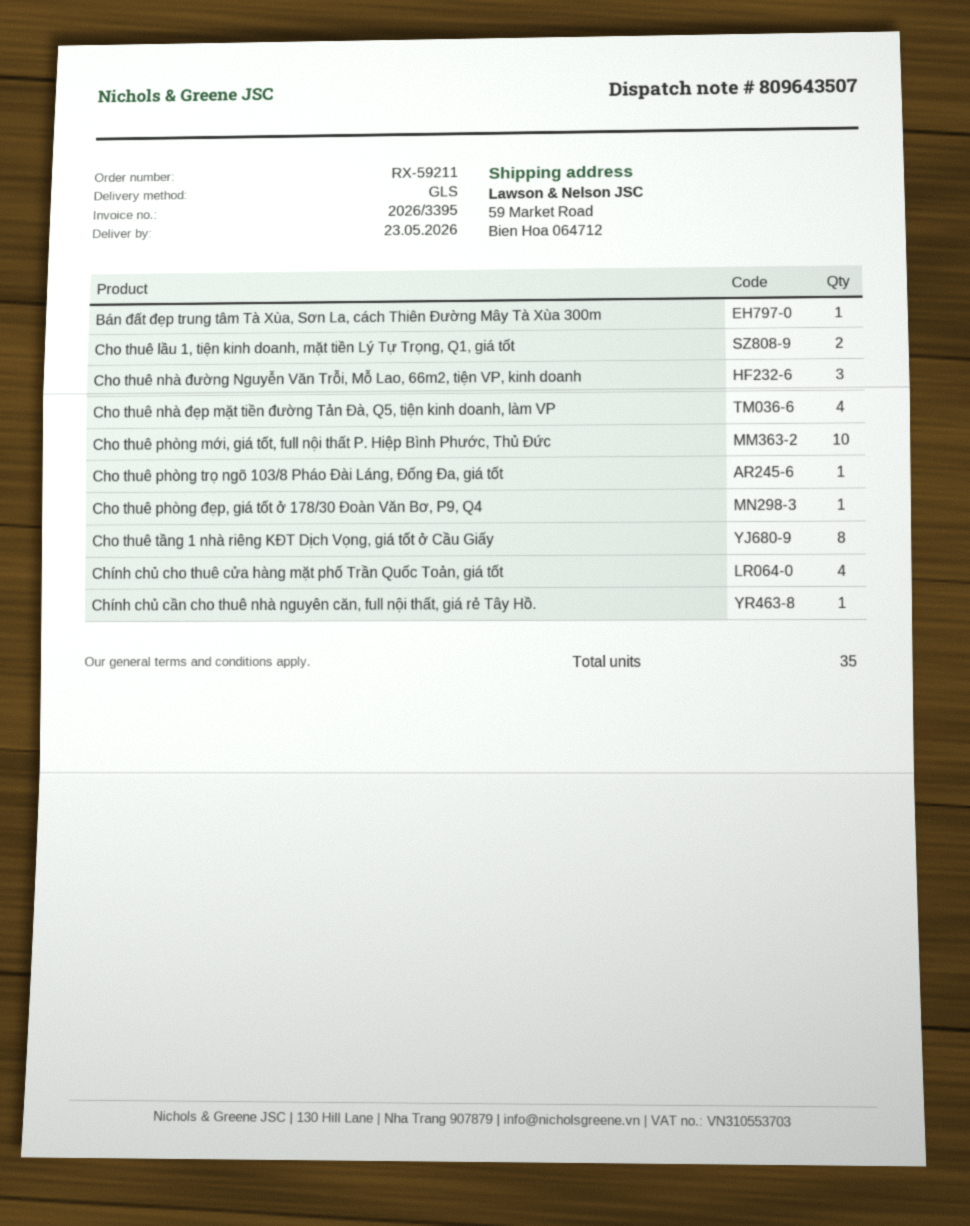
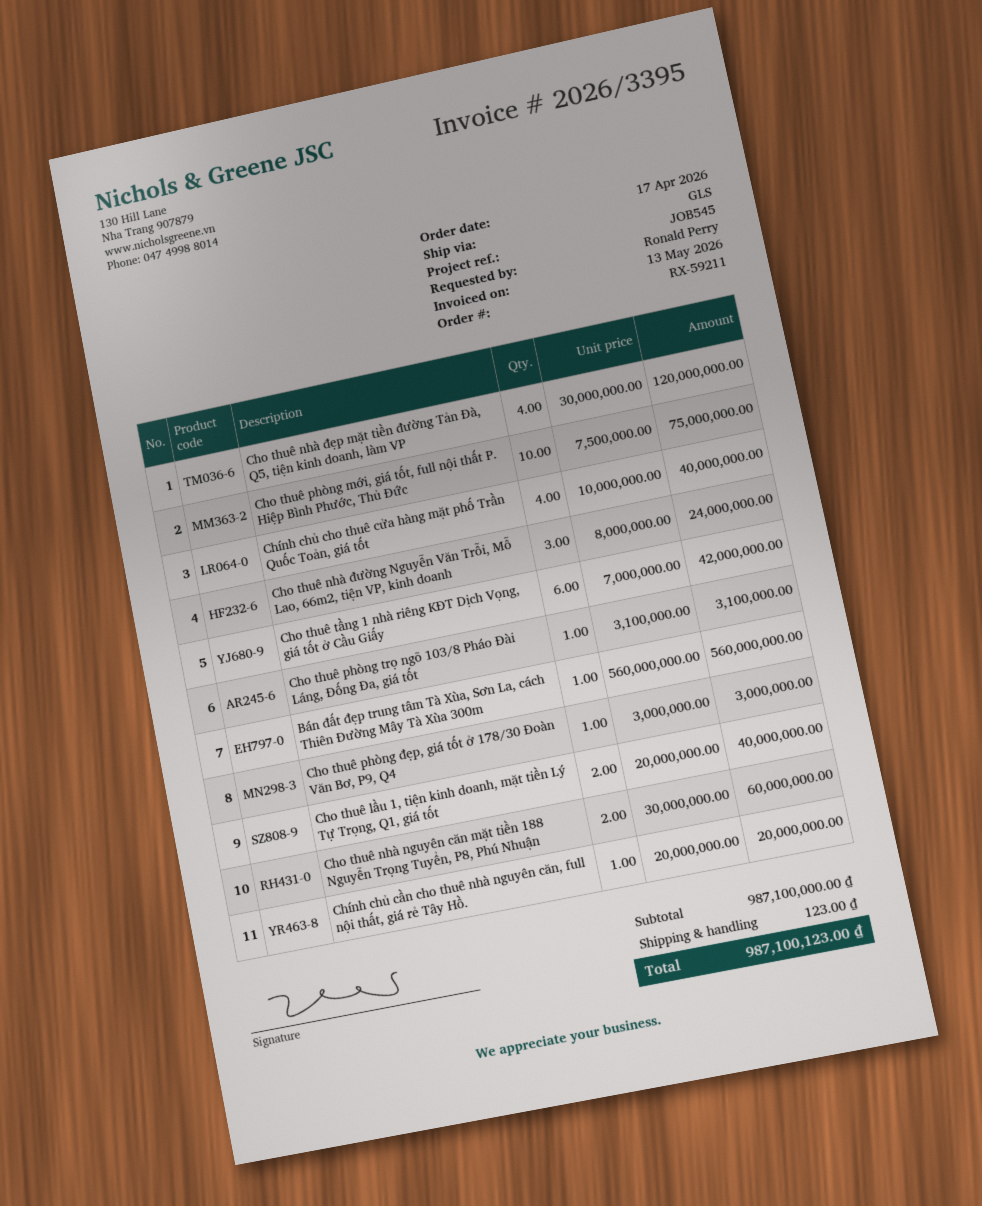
Cho thuê tầng 1 nhà riêng KĐT Dịch Vọng, giá tốt ở Cầu Giấy: 8 -> 6
Cho thuê nhà nguyên căn mặt tiền 188 Nguyễn Trọng Tuyển, P8, Phú Nhuận: none -> 2

